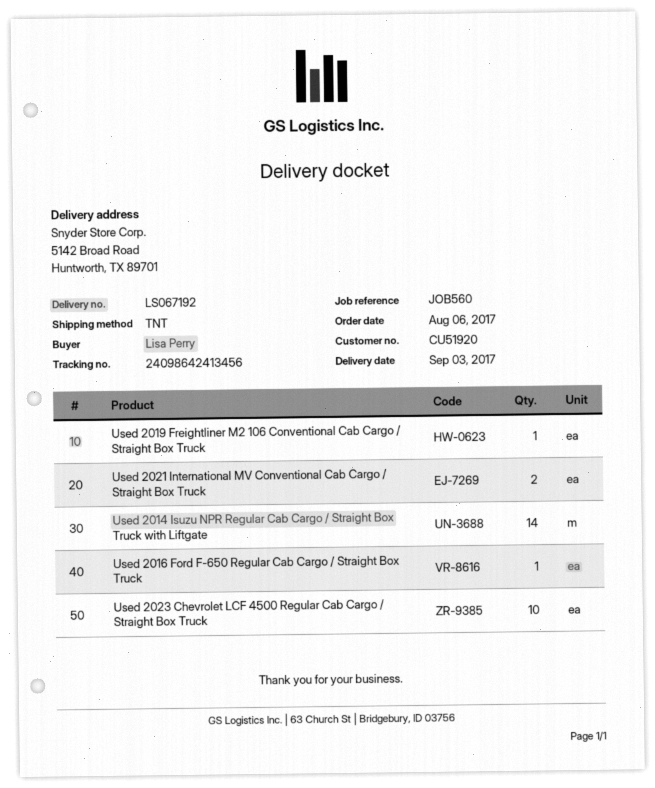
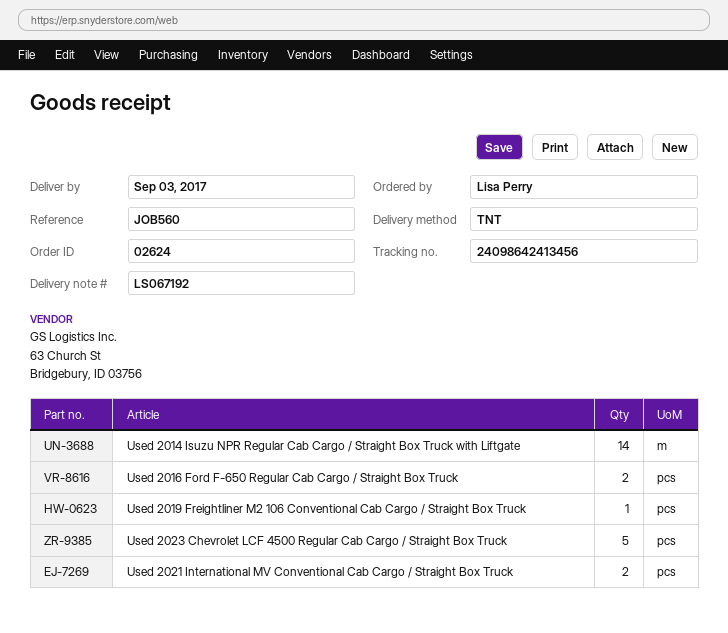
Used 2016 Ford F-650 Regular Cab Cargo / Straight Box Truck: 1 -> 2
Used 2023 Chevrolet LCF 4500 Regular Cab Cargo / Straight Box Truck: 10 -> 5

